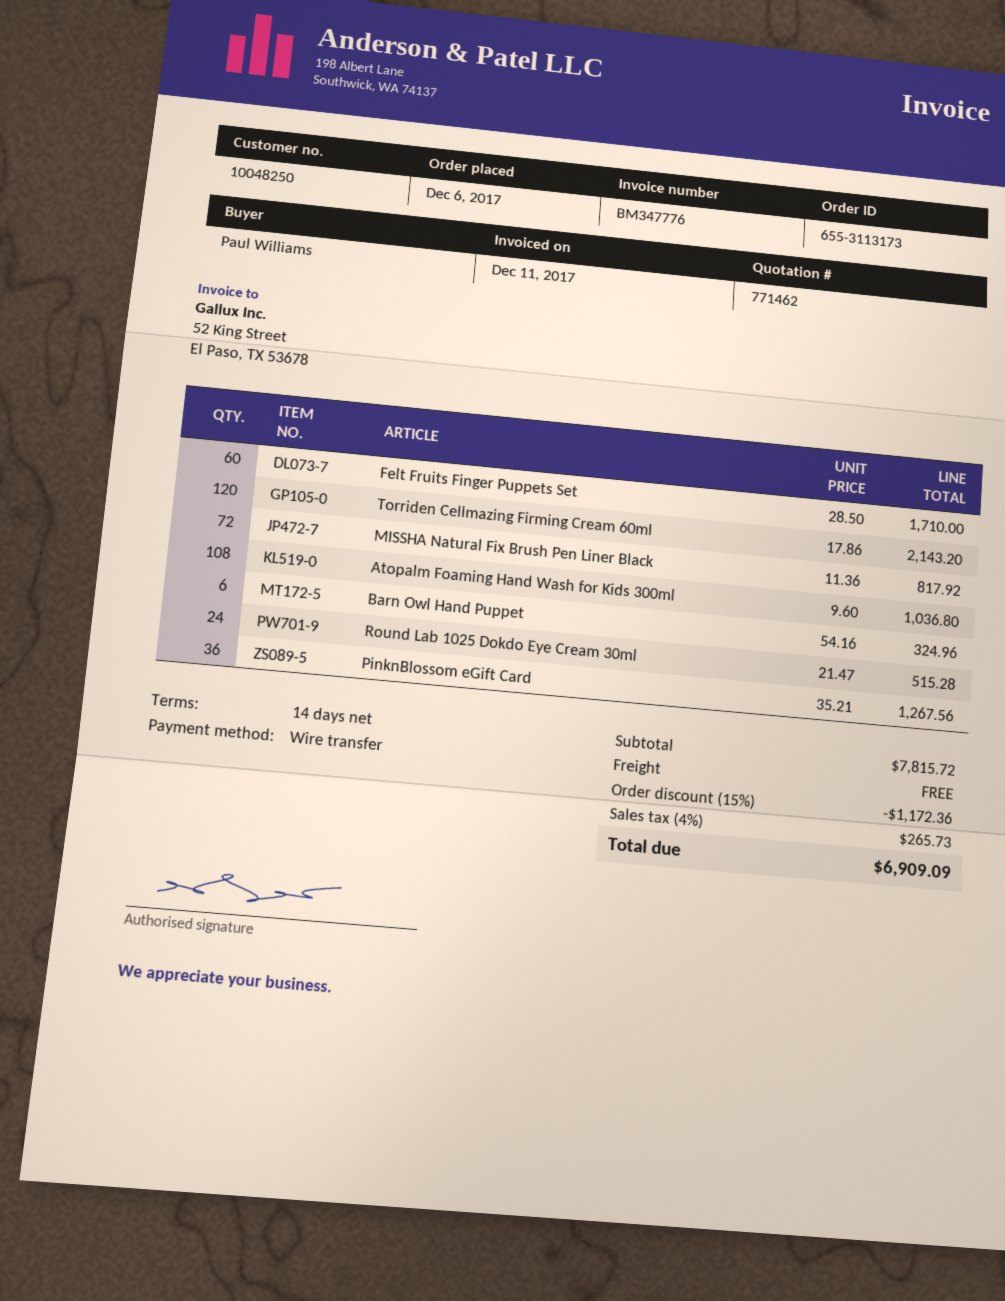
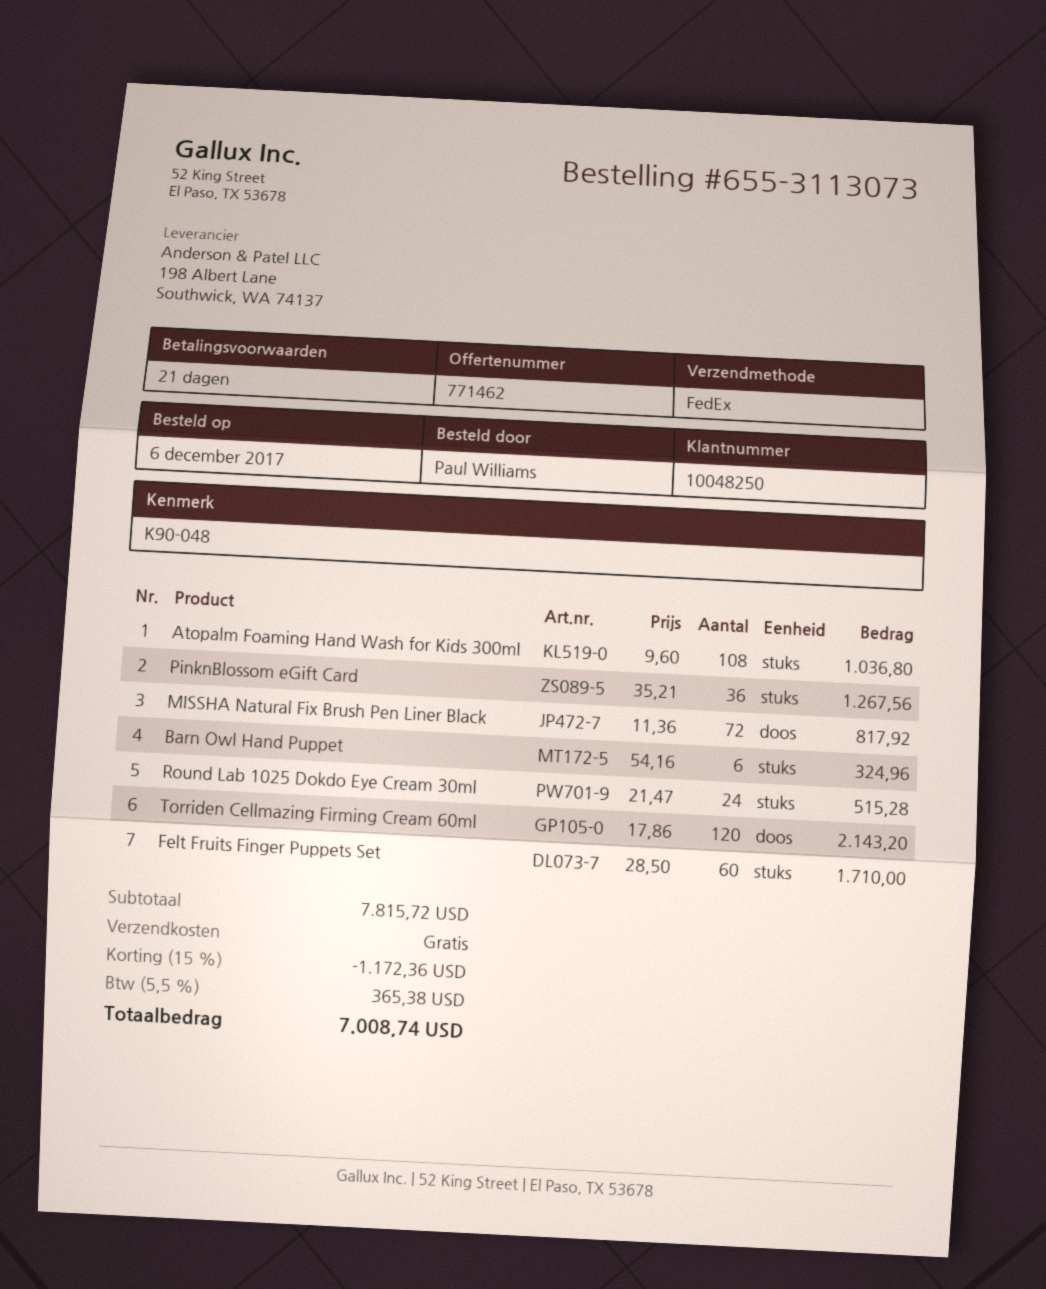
order number: 655-3113173 -> 655-3113073
payment terms: 14 days -> 21 days
tax: 4% = 265.73 -> 5.5% = 365.38
total: 6909.09 -> 7008.74

